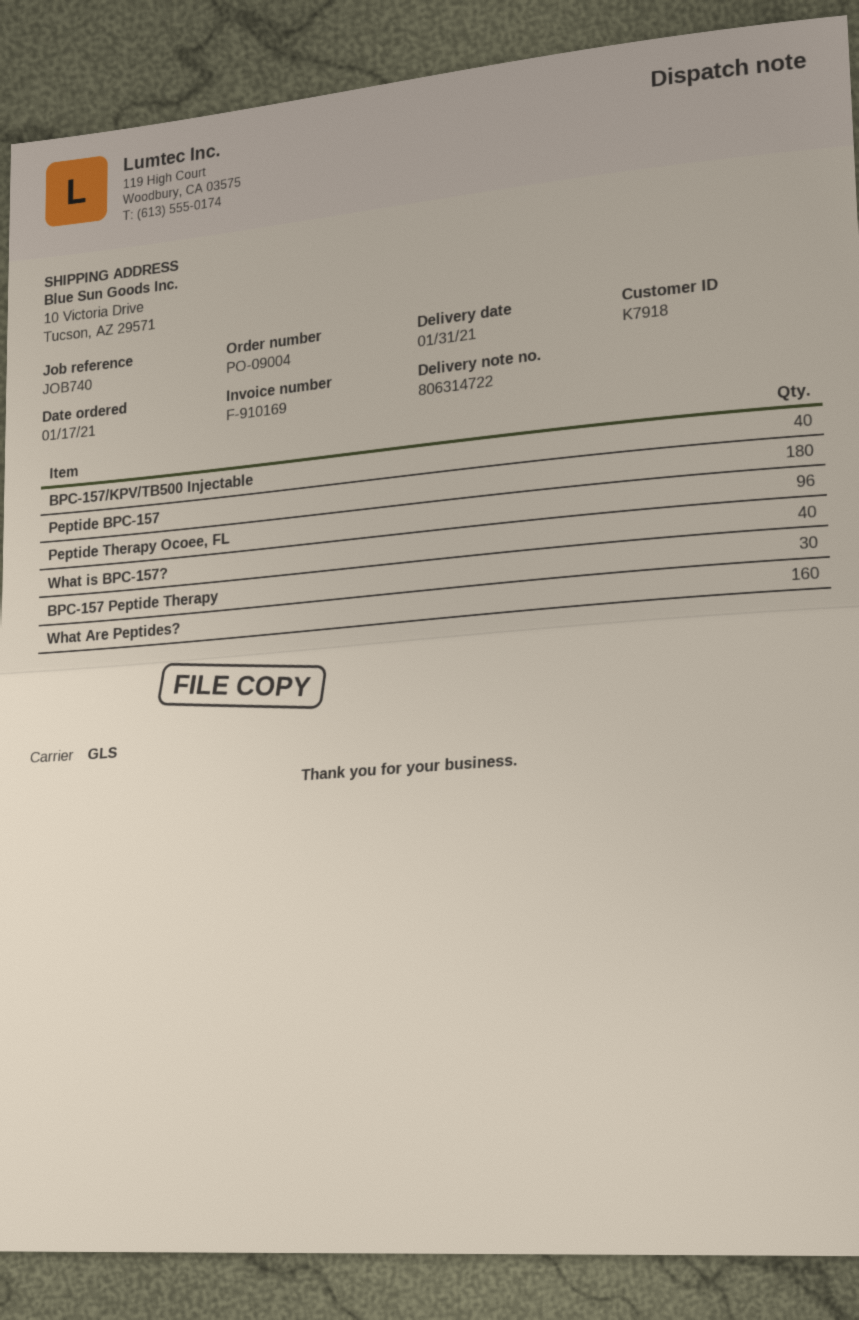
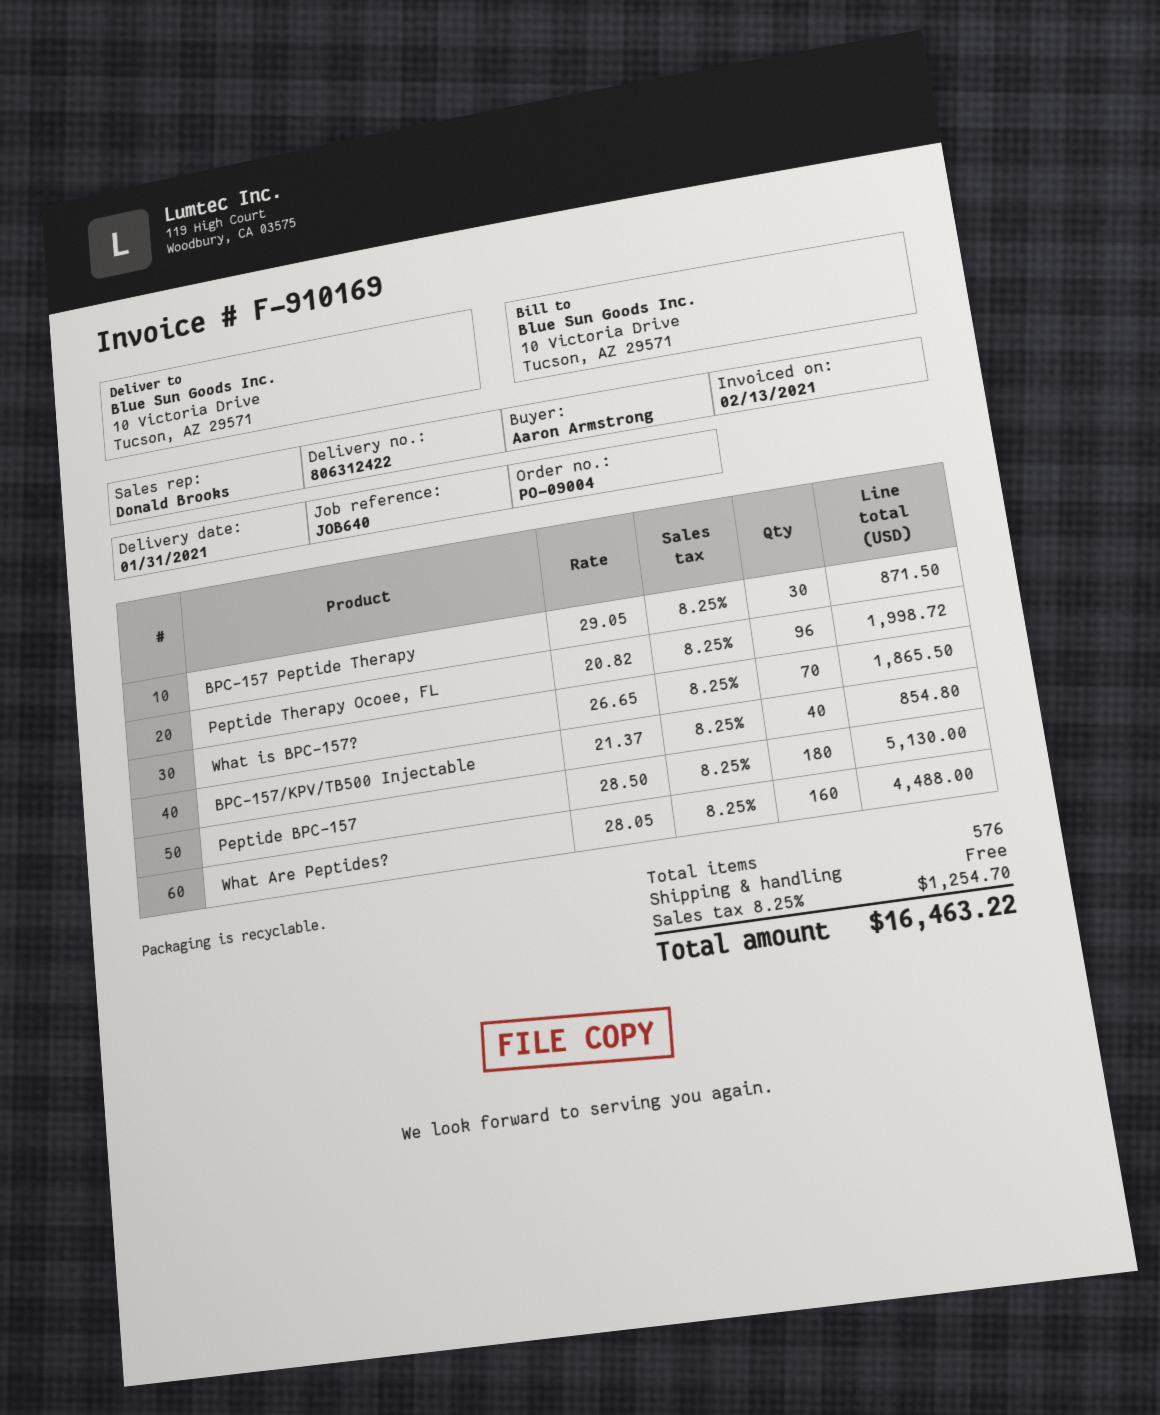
delivery note number: 806314722 -> 806312422
reference: JOB740 -> JOB640
What is BPC-157?: 40 -> 70

